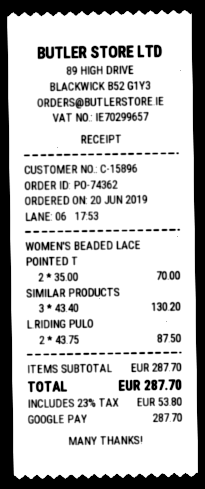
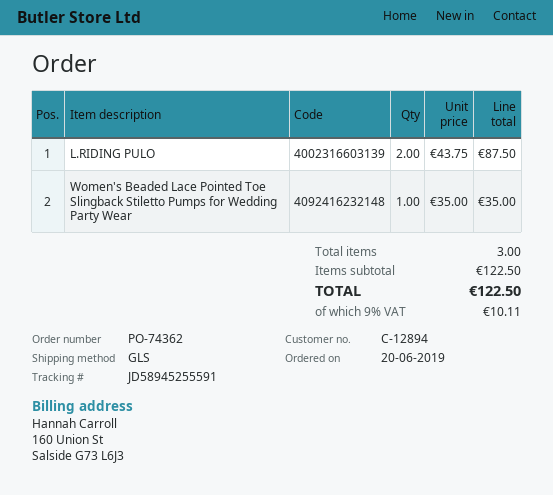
customer number: C-15896 -> C-12894
WOMEN'S BEADED LACE POINTED T: 2 x 35.00 = 70.00 -> 1 x 35.00 = 35.00
SIMILAR PRODUCTS: 3 x 43.40 = 130.20 -> none
subtotal: 287.70 -> 122.50
tax: 23% = 53.80 -> 9% = 10.11
total: 287.70 -> 122.50

